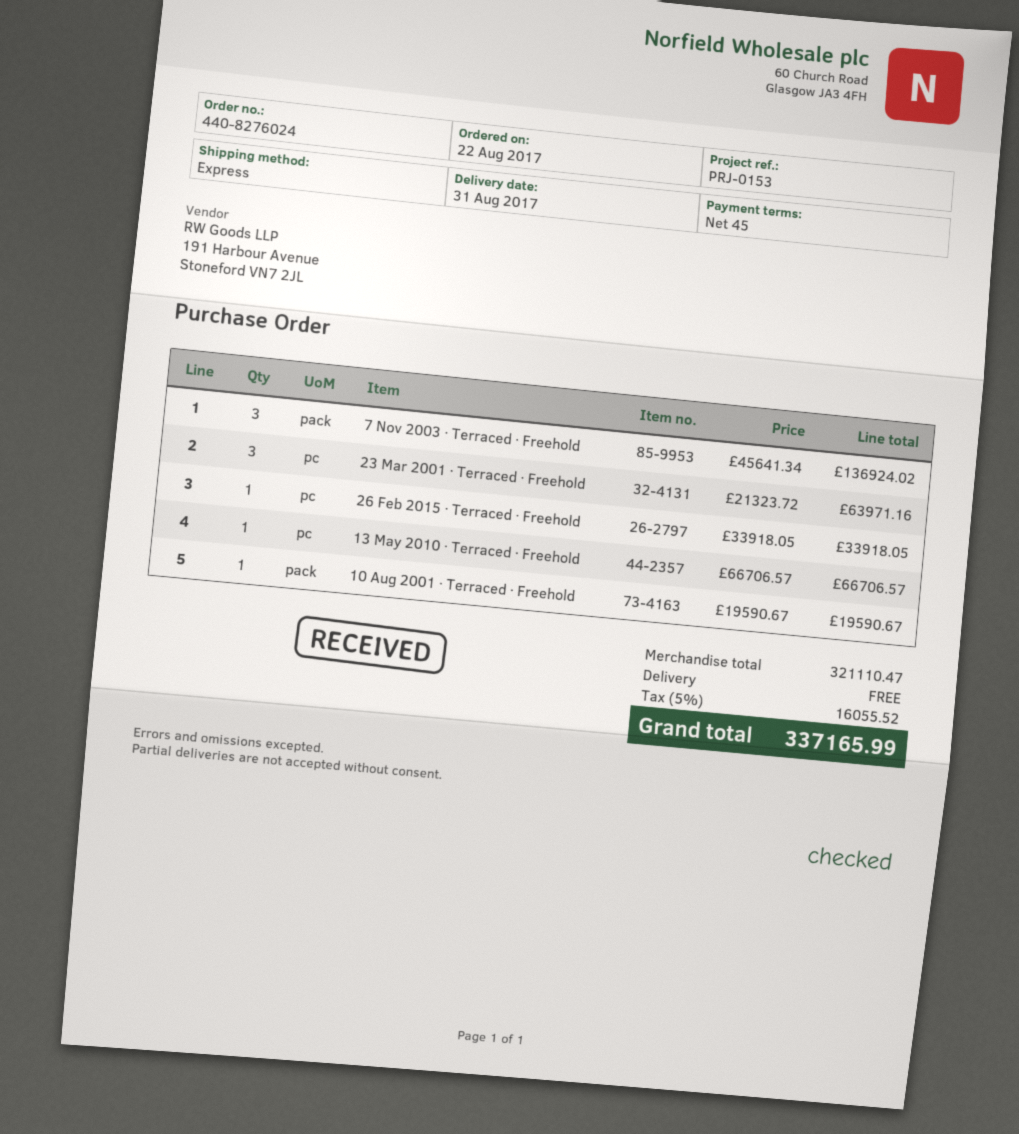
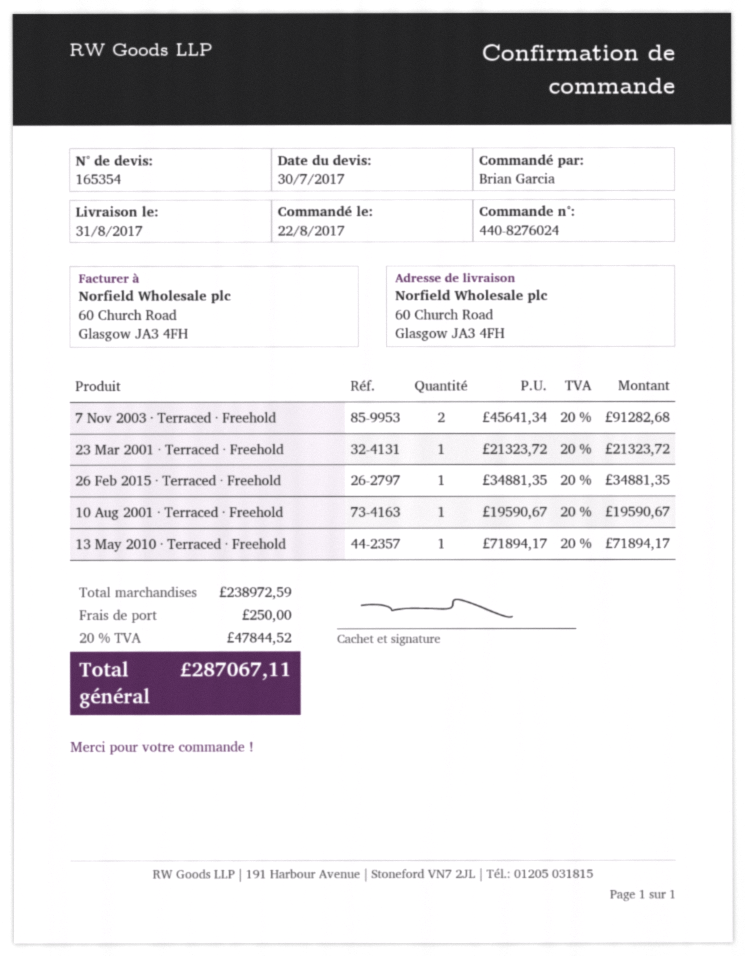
7 Nov 2003 · Terraced · Freehold: 3 x 45641.34 = 136924.02 -> 2 x 45641.34 = 91282.68
23 Mar 2001 · Terraced · Freehold: 3 x 21323.72 = 63971.16 -> 1 x 21323.72 = 21323.72
26 Feb 2015 · Terraced · Freehold: 1 x 33918.05 = 33918.05 -> 1 x 34881.35 = 34881.35
13 May 2010 · Terraced · Freehold: 1 x 66706.57 = 66706.57 -> 1 x 71894.17 = 71894.17
subtotal: 321110.47 -> 238972.59
shipping: 0.00 -> 250.00
tax: 5% = 16055.52 -> 20% = 47844.52
total: 337165.99 -> 287067.11

